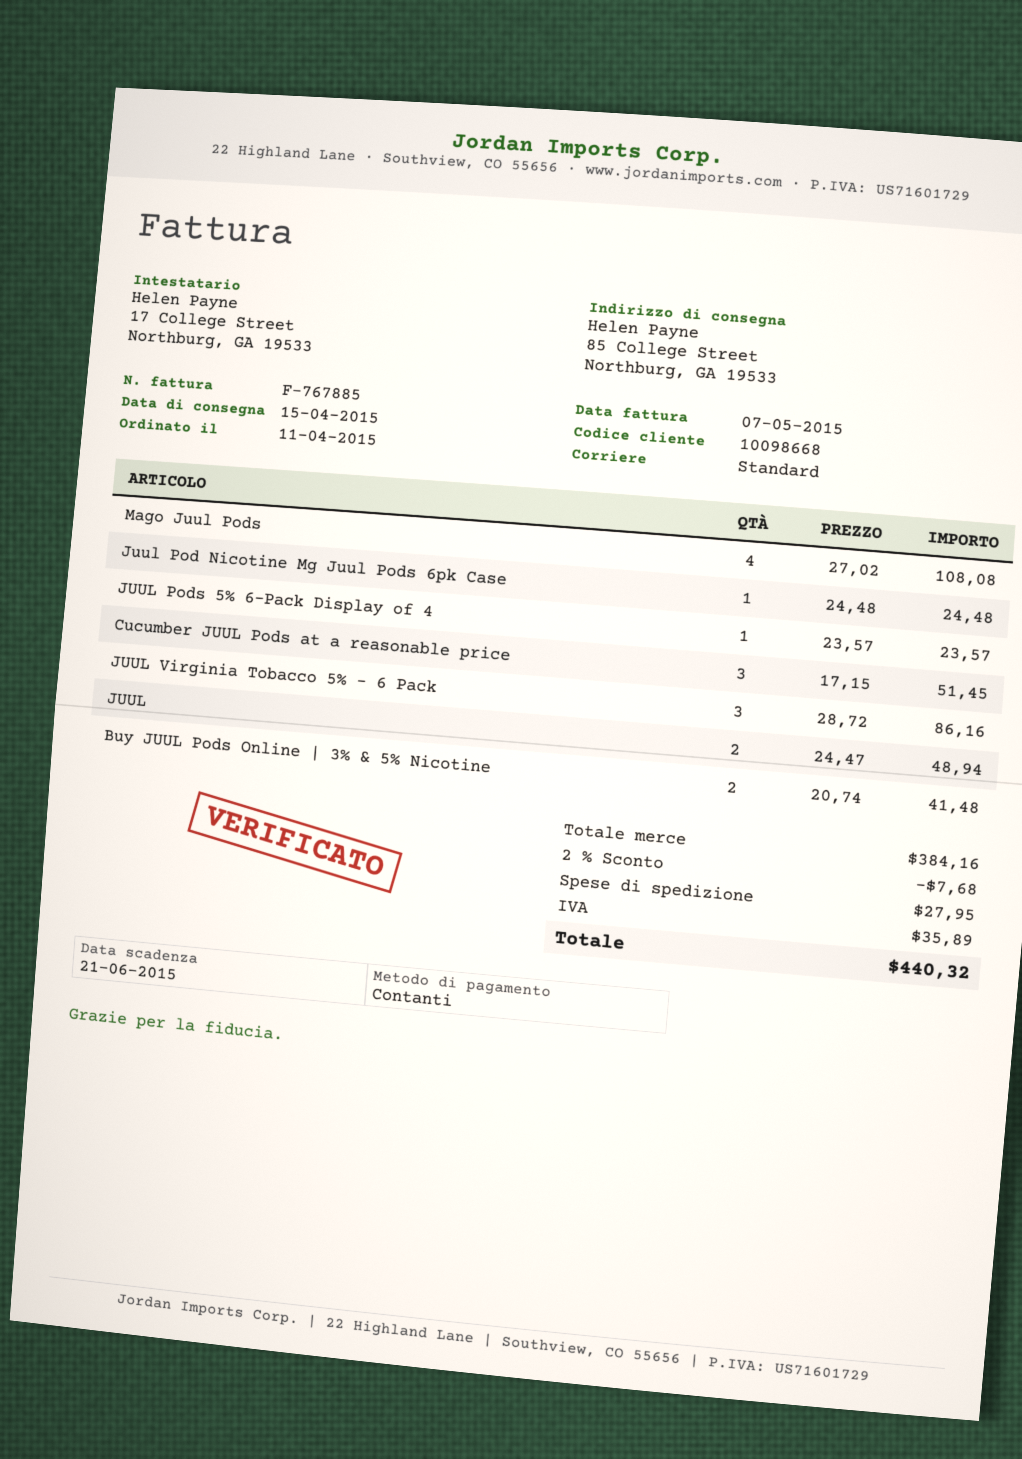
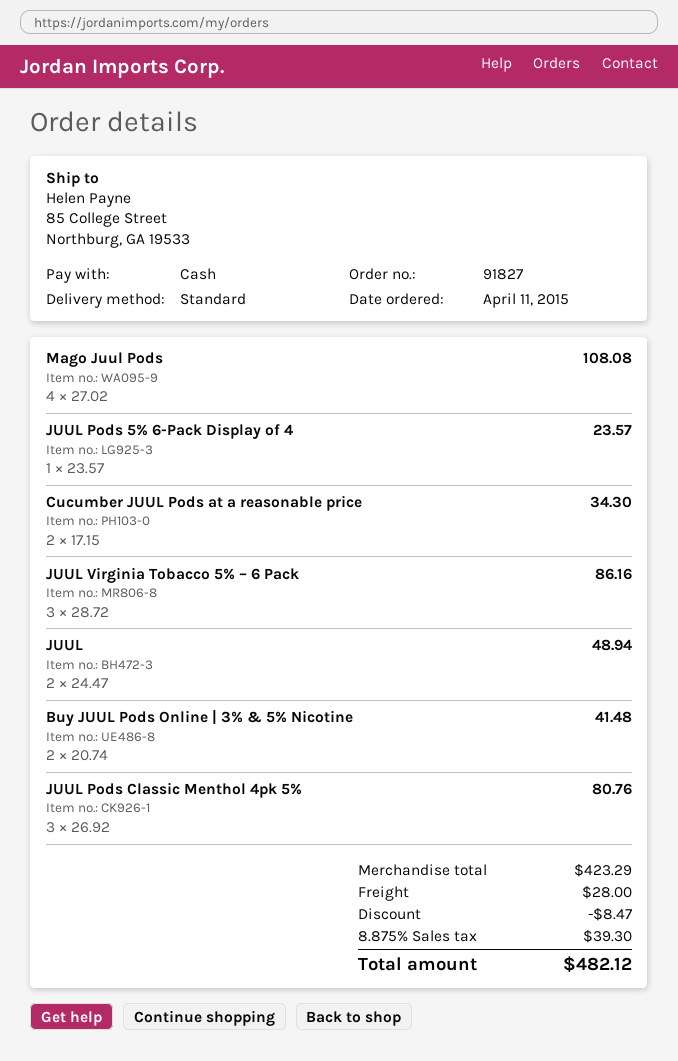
Juul Pod Nicotine Mg Juul Pods 6pk Case: 1 x 24.48 = 24.48 -> none
Cucumber JUUL Pods at a reasonable price: 3 x 17.15 = 51.45 -> 2 x 17.15 = 34.30
JUUL Pods Classic Menthol 4pk 5%: none -> 3 x 26.92 = 80.76
subtotal: 384.16 -> 423.29
discount: 7.68 -> 8.47
shipping: 27.95 -> 28.00
tax: 35.89 -> 39.30
total: 440.32 -> 482.12

